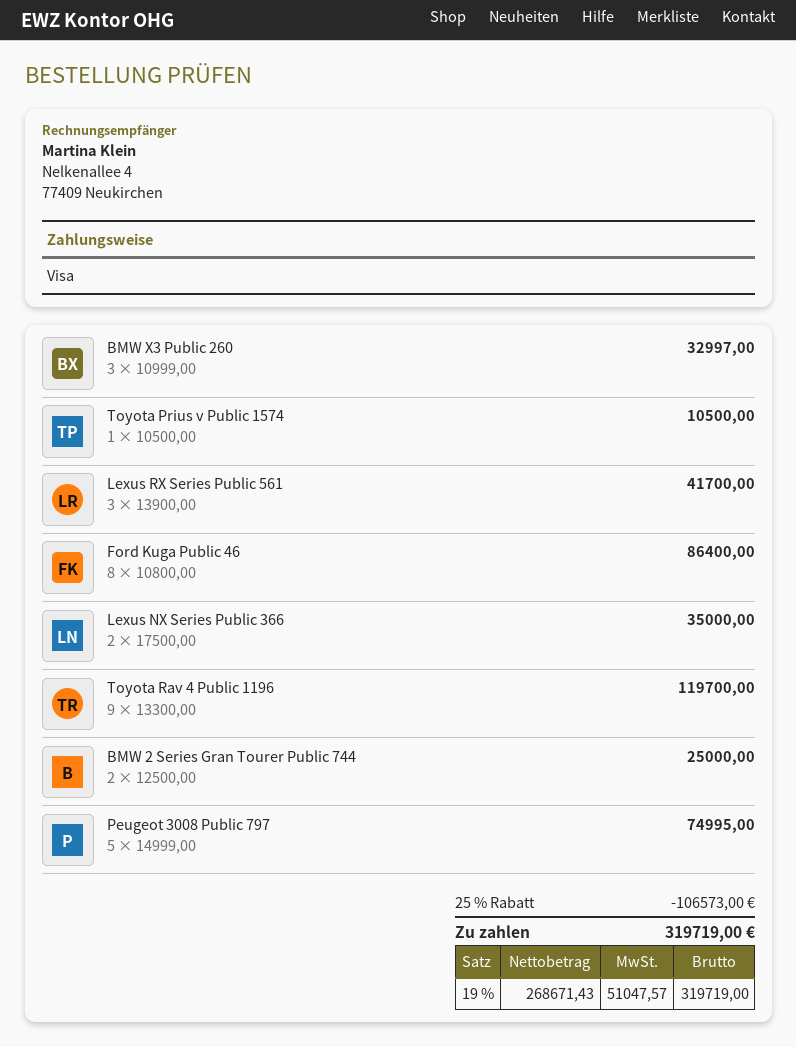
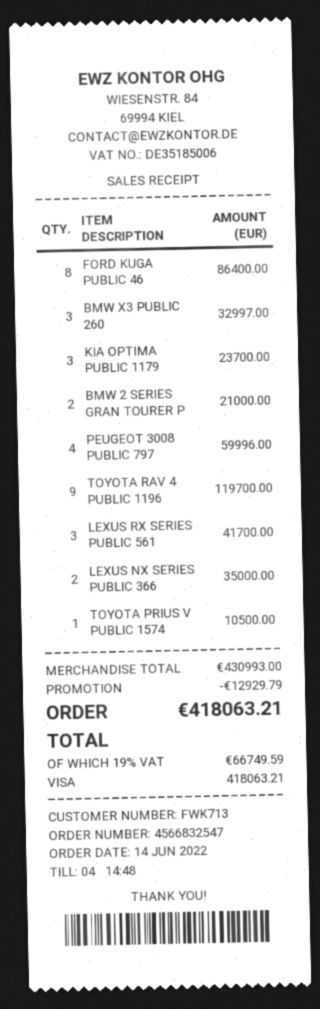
BMW 2 Series Gran Tourer Public 744: 2 for 25000.00 -> 2 for 21000.00
Peugeot 3008 Public 797: 5 for 74995.00 -> 4 for 59996.00
KIA OPTIMA PUBLIC 1179: none -> 3 for 23700.00
discount: 106573.00 -> 12929.79
tax: 19% = 51047.57 -> 19% = 66749.59
total: 319719.00 -> 418063.21

